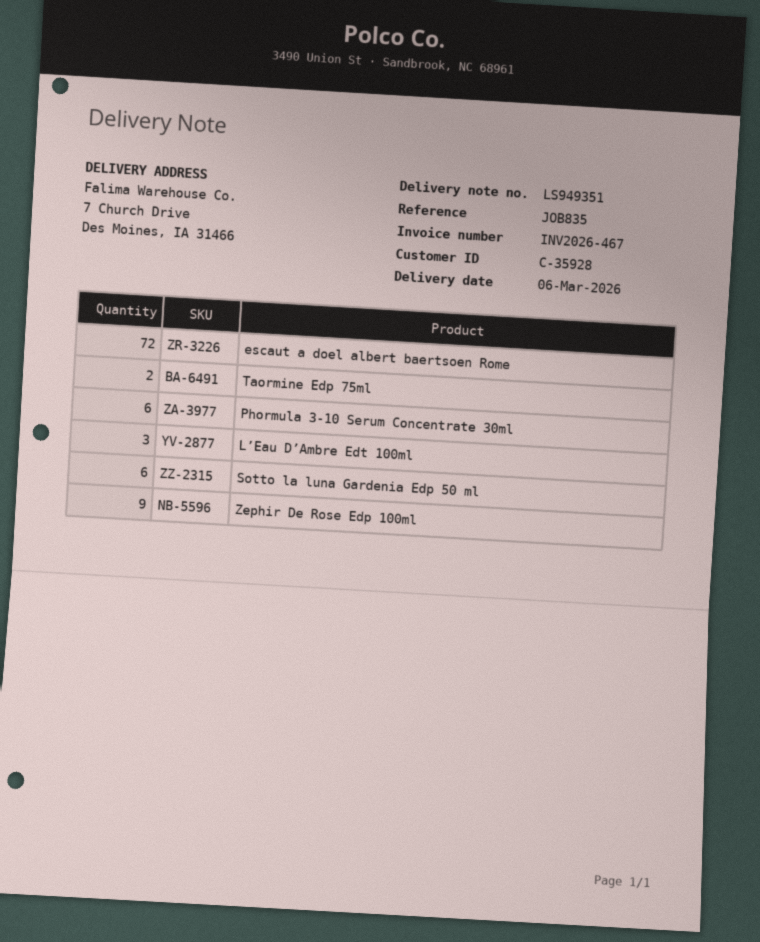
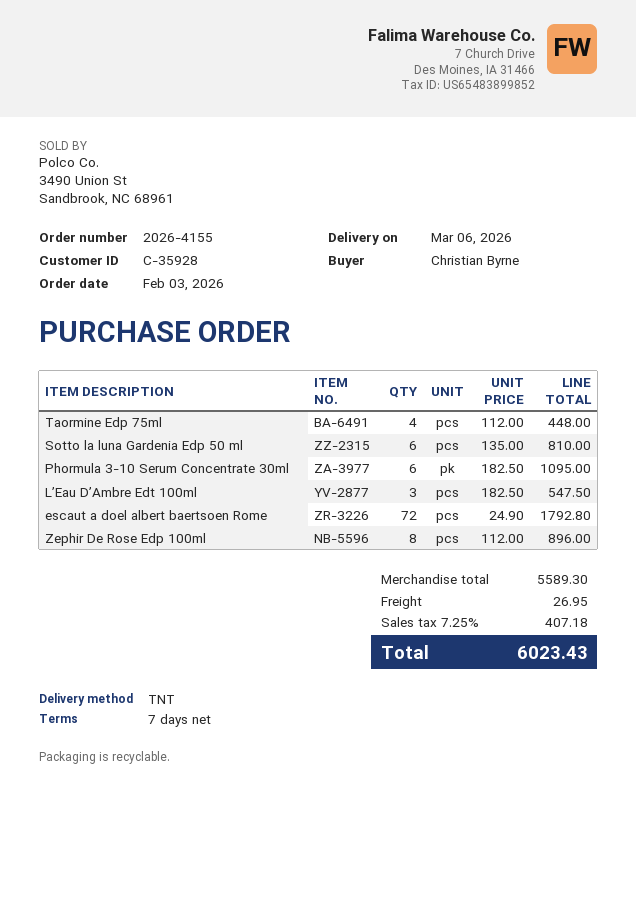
Taormine Edp 75ml: 2 -> 4
Zephir De Rose Edp 100ml: 9 -> 8

